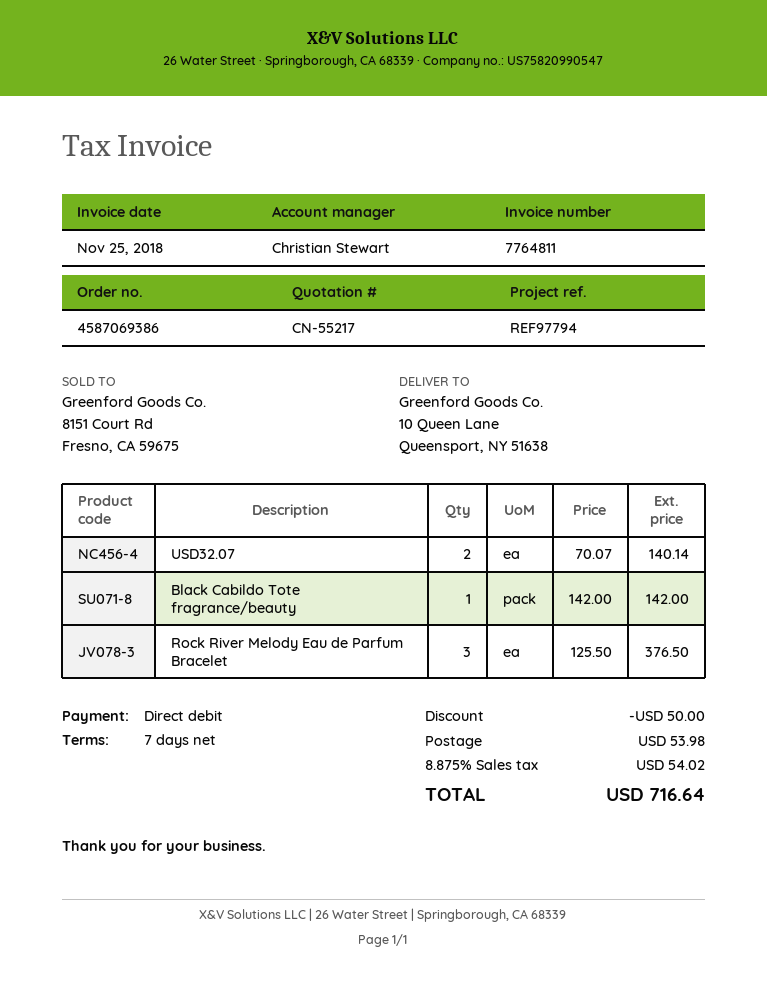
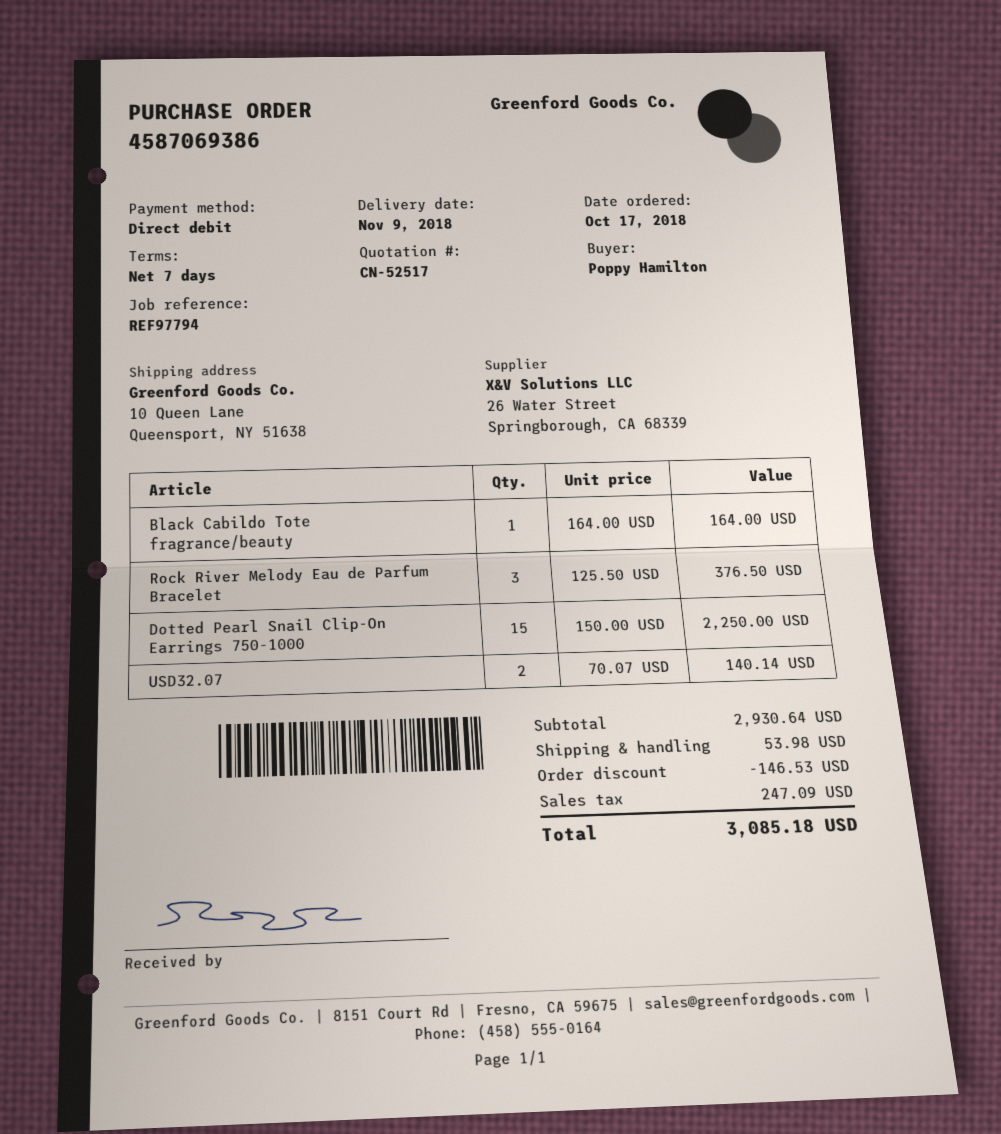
quote number: CN-55217 -> CN-52517
Black Cabildo Tote fragrance/beauty: 1 x 142.00 = 142.00 -> 1 x 164.00 = 164.00
Dotted Pearl Snail Clip-On Earrings 750-1000: none -> 15 x 150.00 = 2250.00
discount: 50.00 -> 146.53
tax: 54.02 -> 247.09
total: 716.64 -> 3085.18

